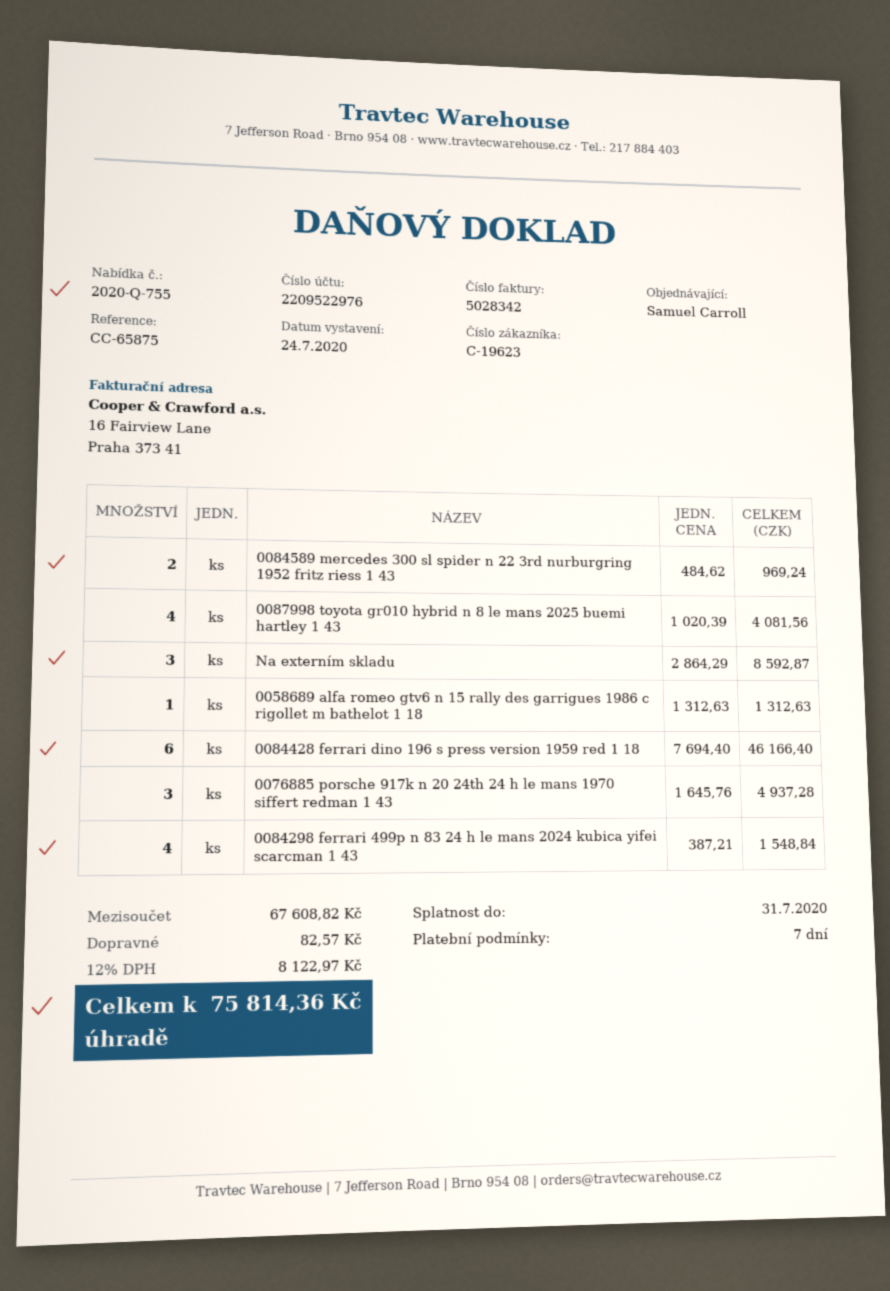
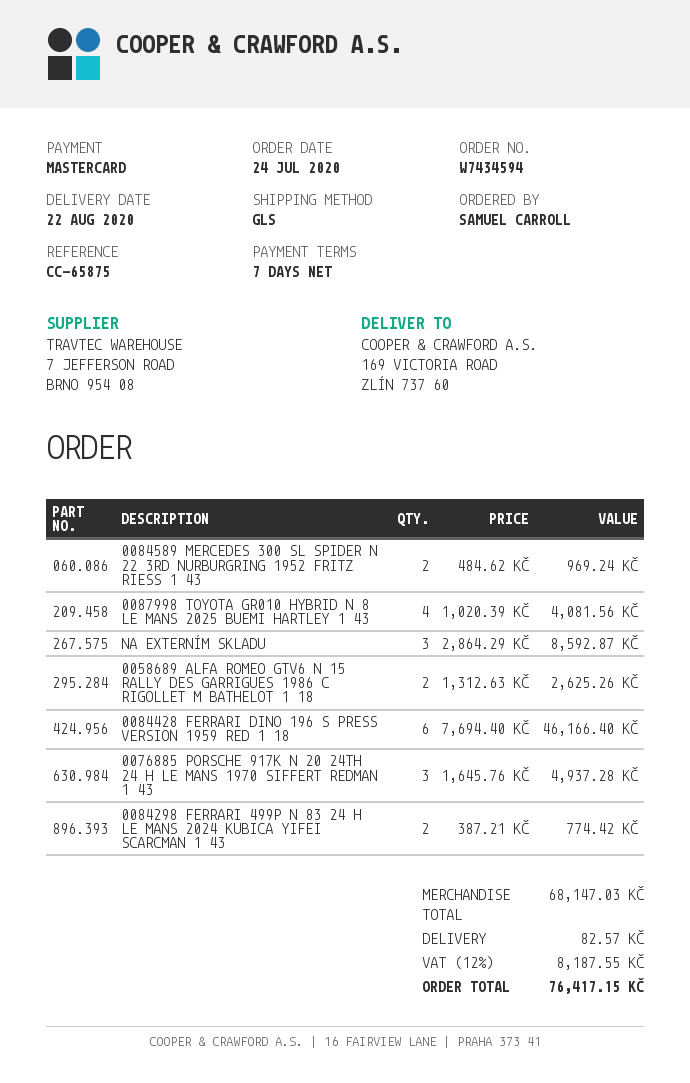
0058689 alfa romeo gtv6 n 15 rally des garrigues 1986 c rigollet m bathelot 1 18: 1 x 1312.63 = 1312.63 -> 2 x 1312.63 = 2625.26
0084298 ferrari 499p n 83 24 h le mans 2024 kubica yifei scarcman 1 43: 4 x 387.21 = 1548.84 -> 2 x 387.21 = 774.42
subtotal: 67608.82 -> 68147.03
tax: 12% = 8122.97 -> 12% = 8187.55
total: 75814.36 -> 76417.15

